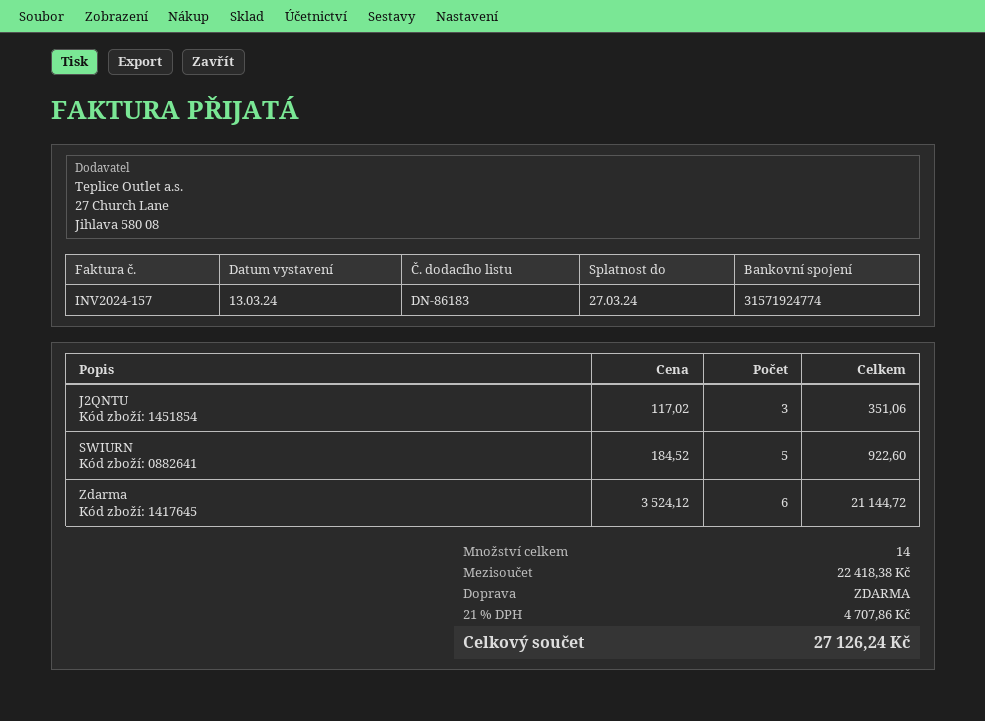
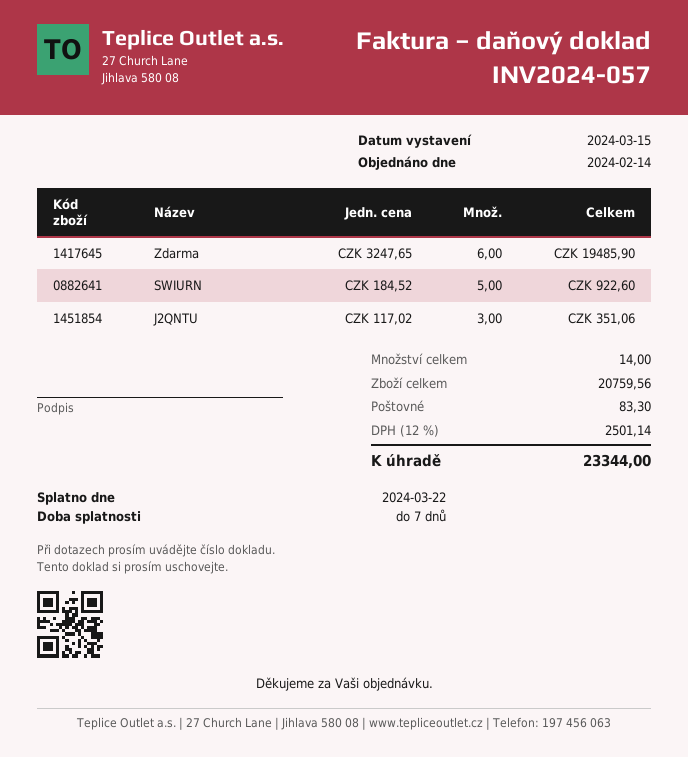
invoice number: INV2024-157 -> INV2024-057
invoice date: 2024-03-13 -> 2024-03-15
due date: 2024-03-27 -> 2024-03-22
Zdarma: 6 x 3524.12 = 21144.72 -> 6 x 3247.65 = 19485.90
subtotal: 22418.38 -> 20759.56
shipping: 0.00 -> 83.30
tax: 21% = 4707.86 -> 12% = 2501.14
total: 27126.24 -> 23344.00

